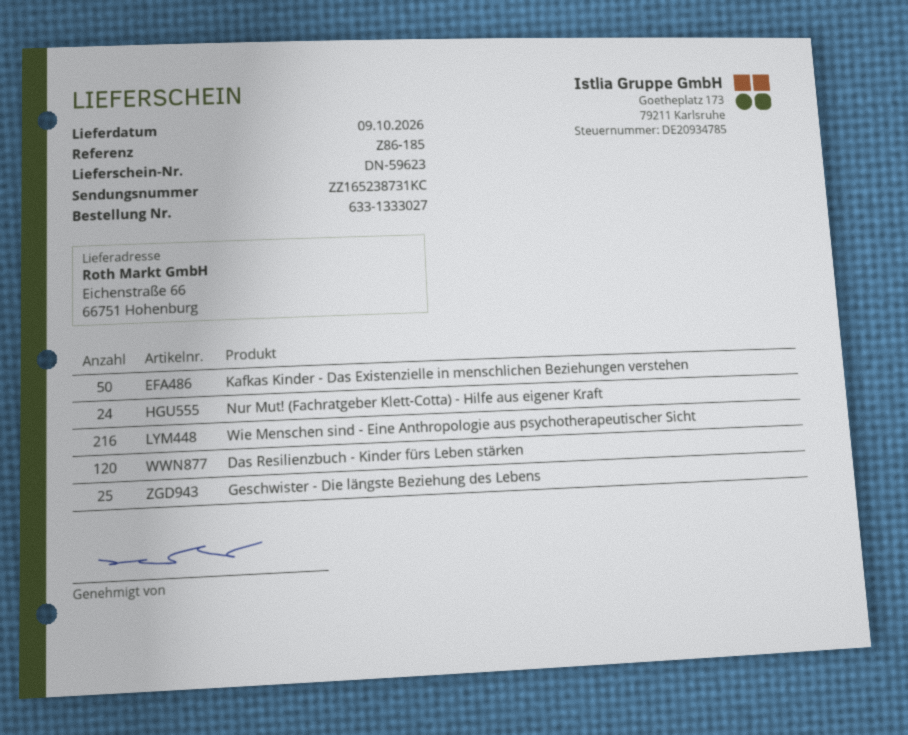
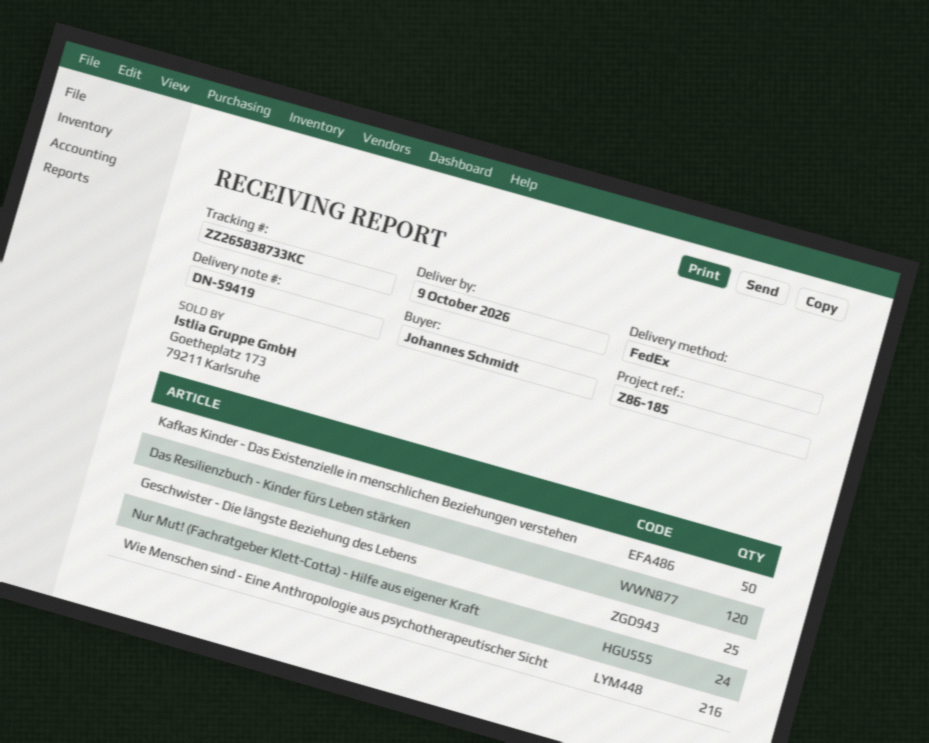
delivery note number: DN-59623 -> DN-59419
tracking number: ZZ165238731KC -> ZZ265838733KC

